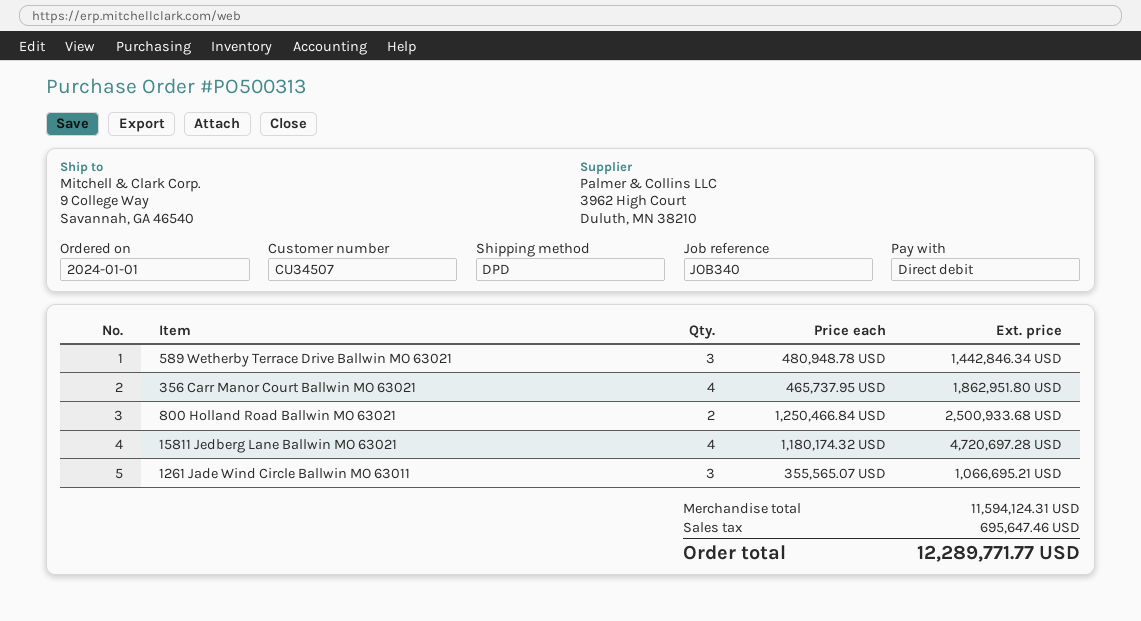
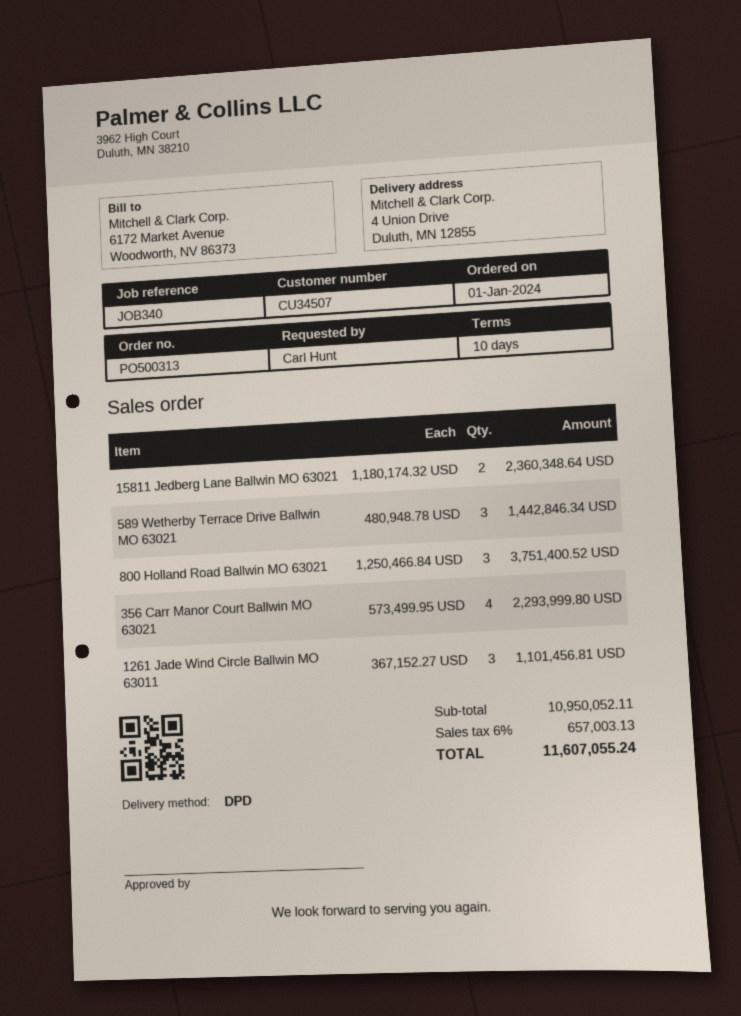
ship to: 9 College Way, Savannah, GA 46540 -> 4 Union Drive, Duluth, MN 12855
356 Carr Manor Court Ballwin MO 63021: 4 x 465737.95 = 1862951.80 -> 4 x 573499.95 = 2293999.80
800 Holland Road Ballwin MO 63021: 2 x 1250466.84 = 2500933.68 -> 3 x 1250466.84 = 3751400.52
15811 Jedberg Lane Ballwin MO 63021: 4 x 1180174.32 = 4720697.28 -> 2 x 1180174.32 = 2360348.64
1261 Jade Wind Circle Ballwin MO 63011: 3 x 355565.07 = 1066695.21 -> 3 x 367152.27 = 1101456.81
subtotal: 11594124.31 -> 10950052.11
tax: 695647.46 -> 657003.13
total: 12289771.77 -> 11607055.24

